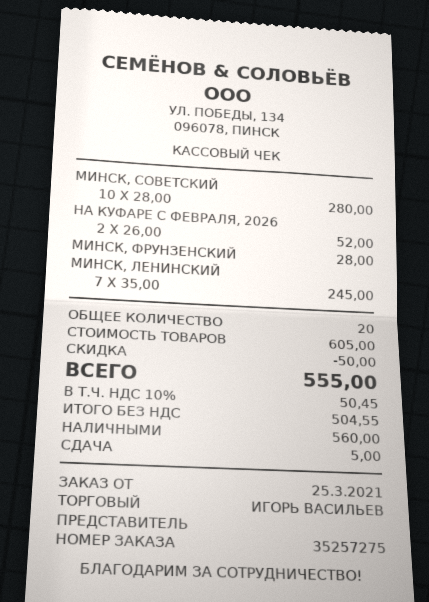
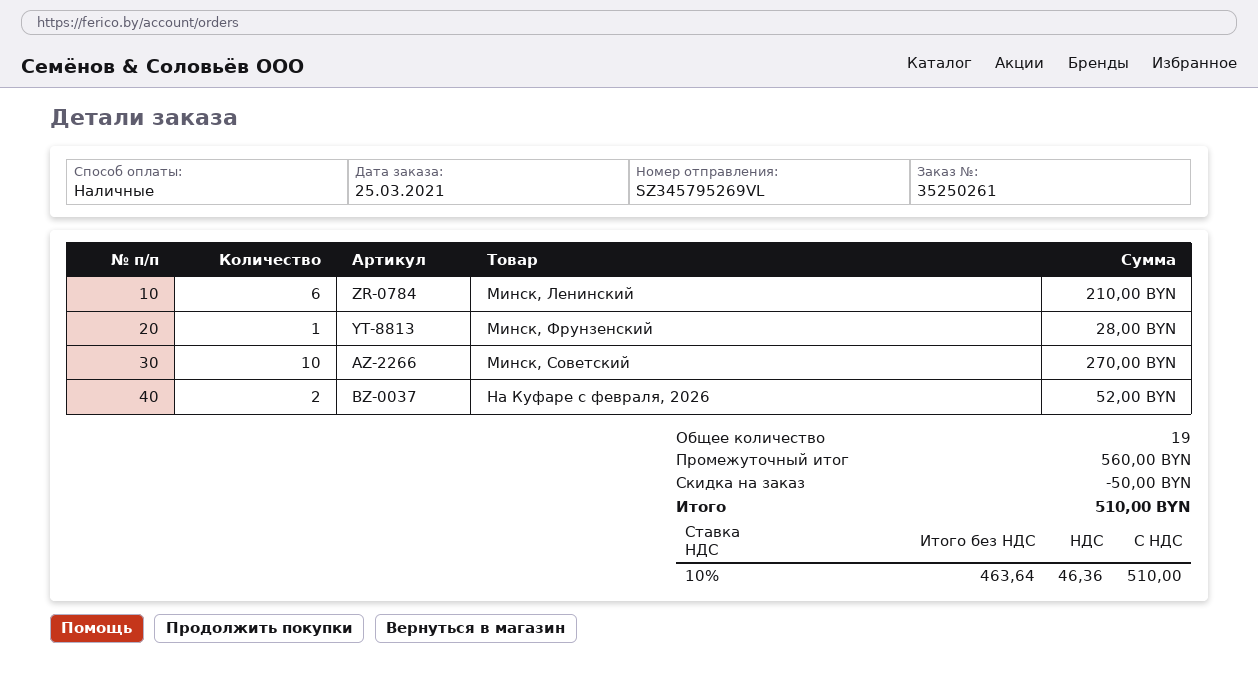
order number: 35257275 -> 35250261
МИНСК, СОВЕТСКИЙ: 10 for 280.00 -> 10 for 270.00
МИНСК, ЛЕНИНСКИЙ: 7 for 245.00 -> 6 for 210.00
total quantity: 20 -> 19
subtotal: 605.00 -> 560.00
net: 504.55 -> 463.64
tax: 10% = 50.45 -> 10% = 46.36
total: 555.00 -> 510.00

